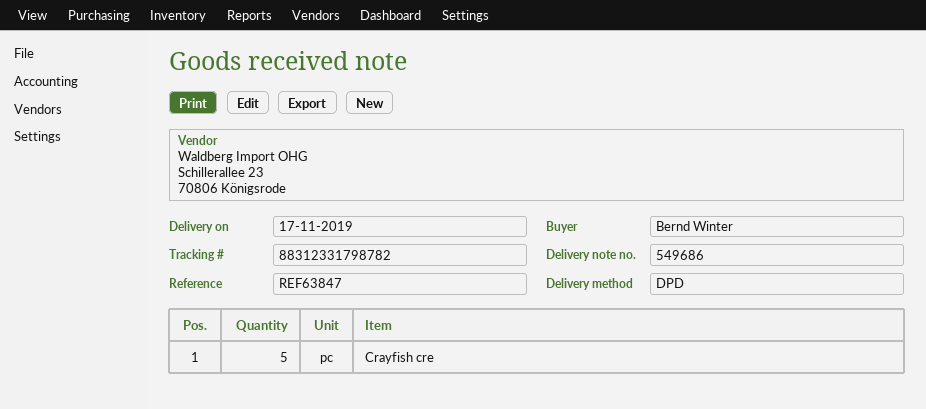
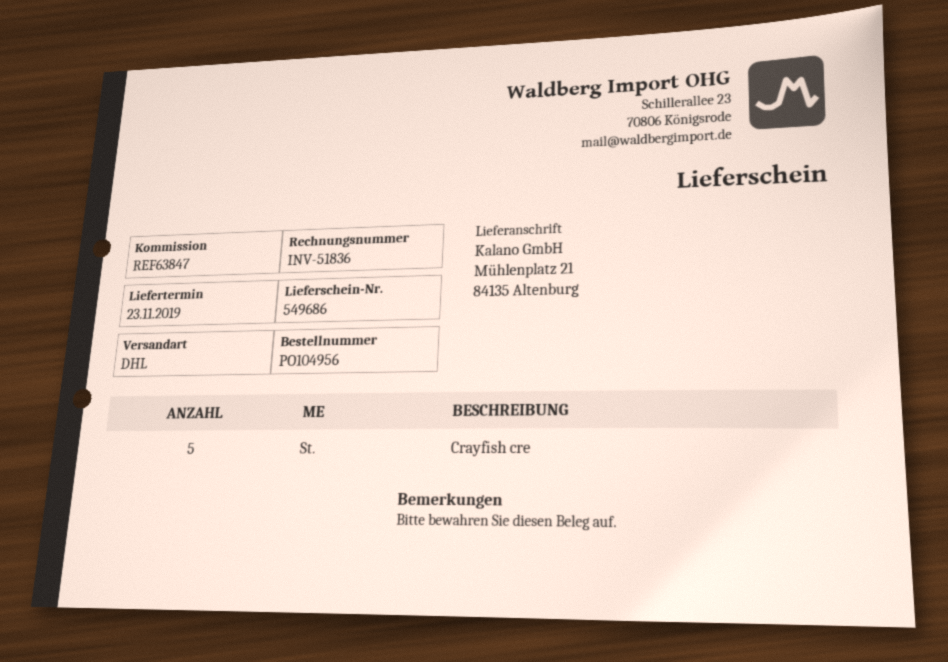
delivery date: 2019-11-17 -> 2019-11-23
shipping method: DPD -> DHL

